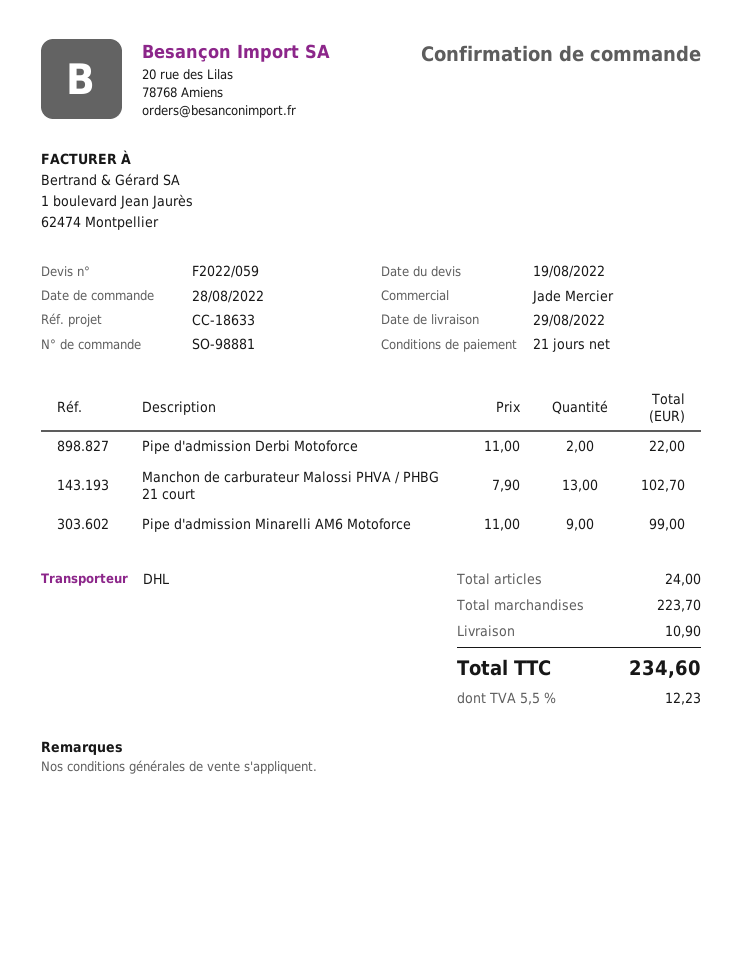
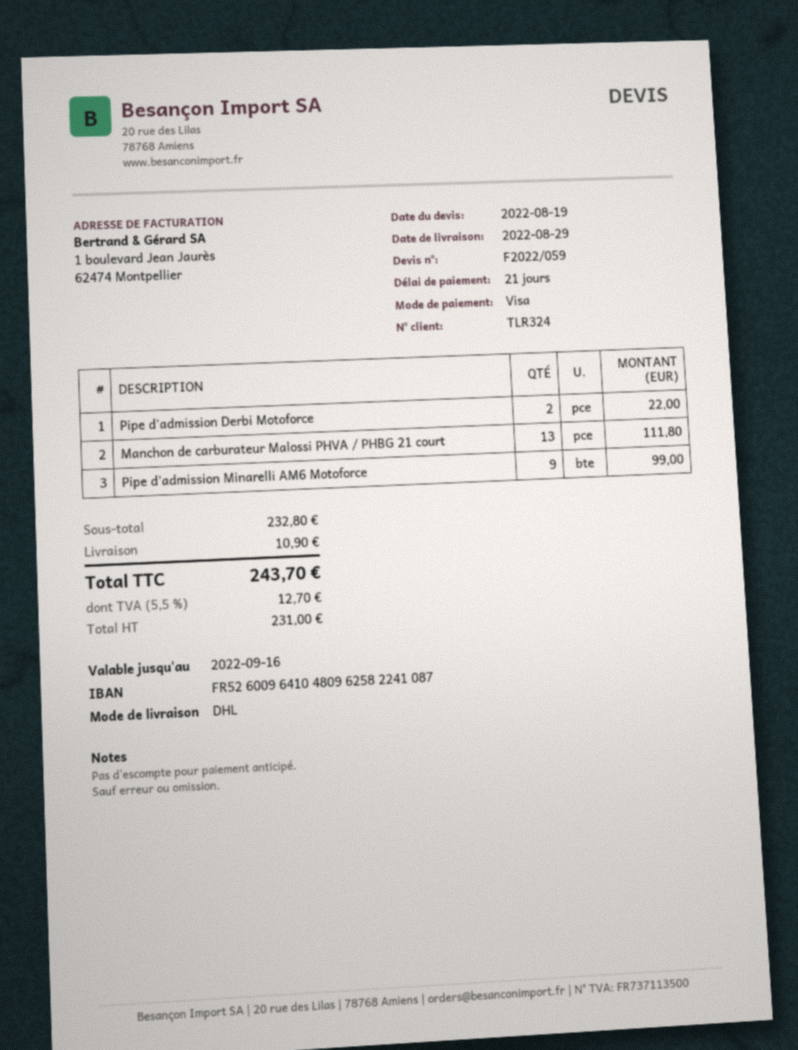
Manchon de carburateur Malossi PHVA / PHBG 21 court: 13 for 102.70 -> 13 for 111.80
subtotal: 223.70 -> 232.80
tax: 5.5% = 12.23 -> 5.5% = 12.70
total: 234.60 -> 243.70

